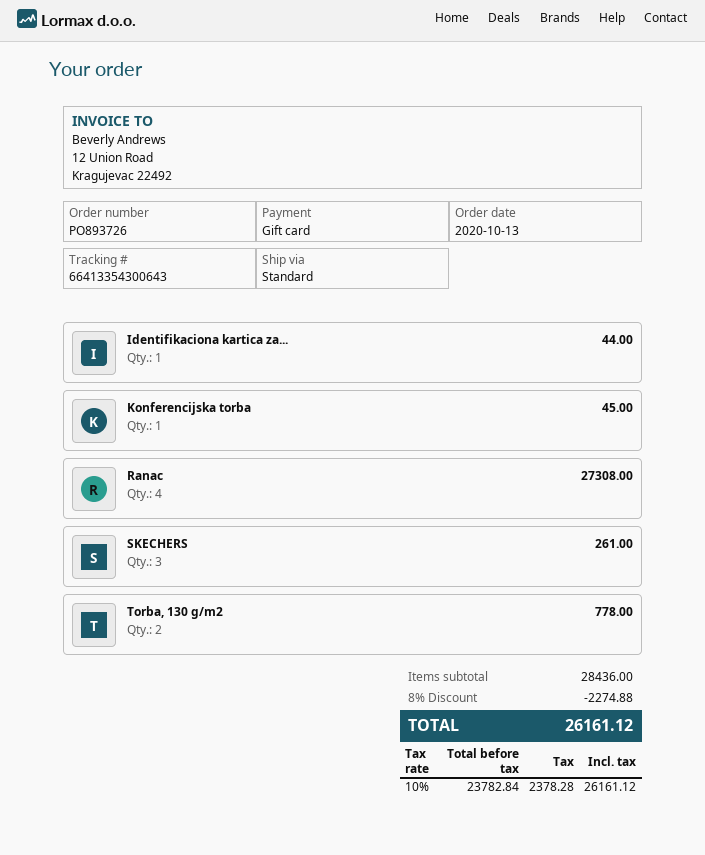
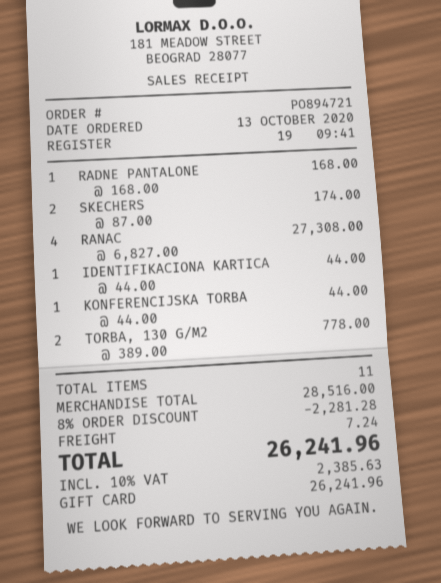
order number: PO893726 -> PO894721
Konferencijska torba: 1 for 45.00 -> 1 for 44.00
SKECHERS: 3 for 261.00 -> 2 for 174.00
RADNE PANTALONE: none -> 1 for 168.00
subtotal: 28436.00 -> 28516.00
discount: 8% = 2274.88 -> 8% = 2281.28
shipping: none -> 7.24
tax: 10% = 2378.28 -> 10% = 2385.63
total: 26161.12 -> 26241.96

